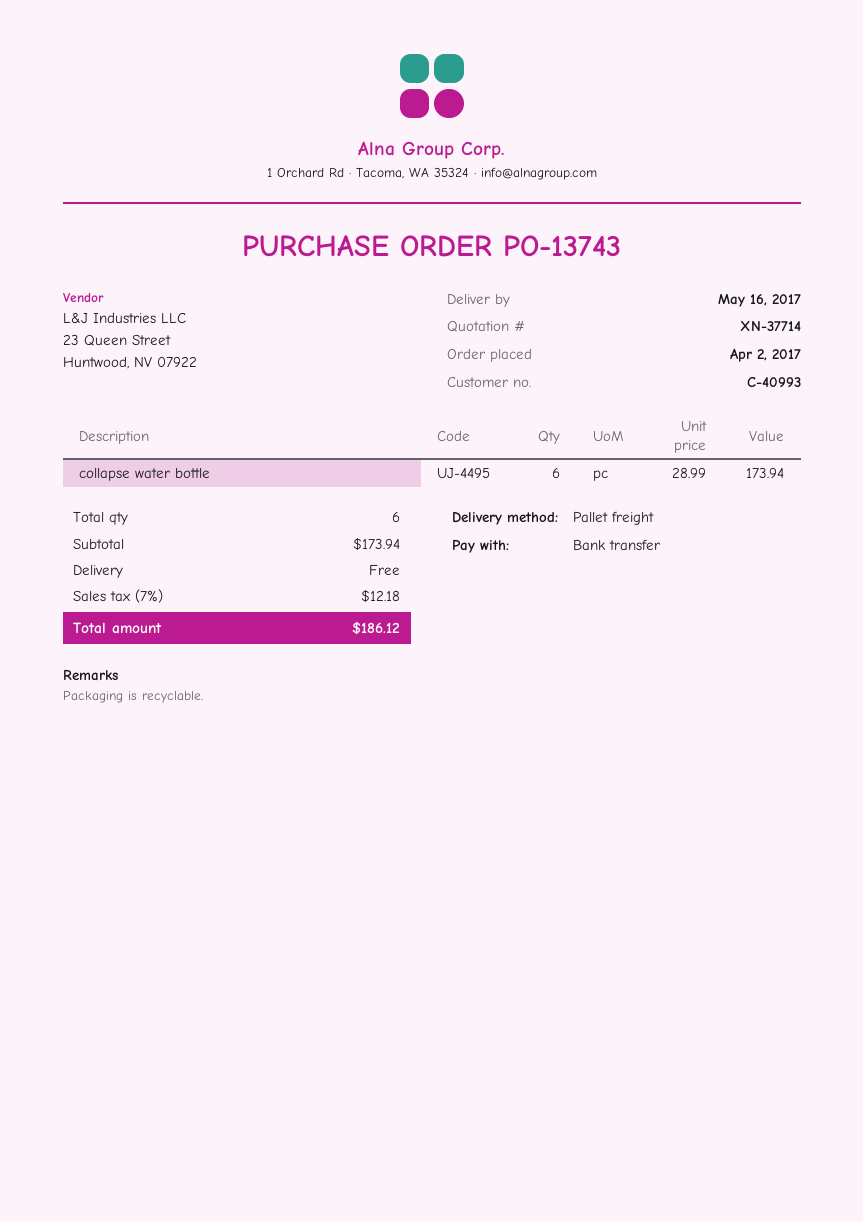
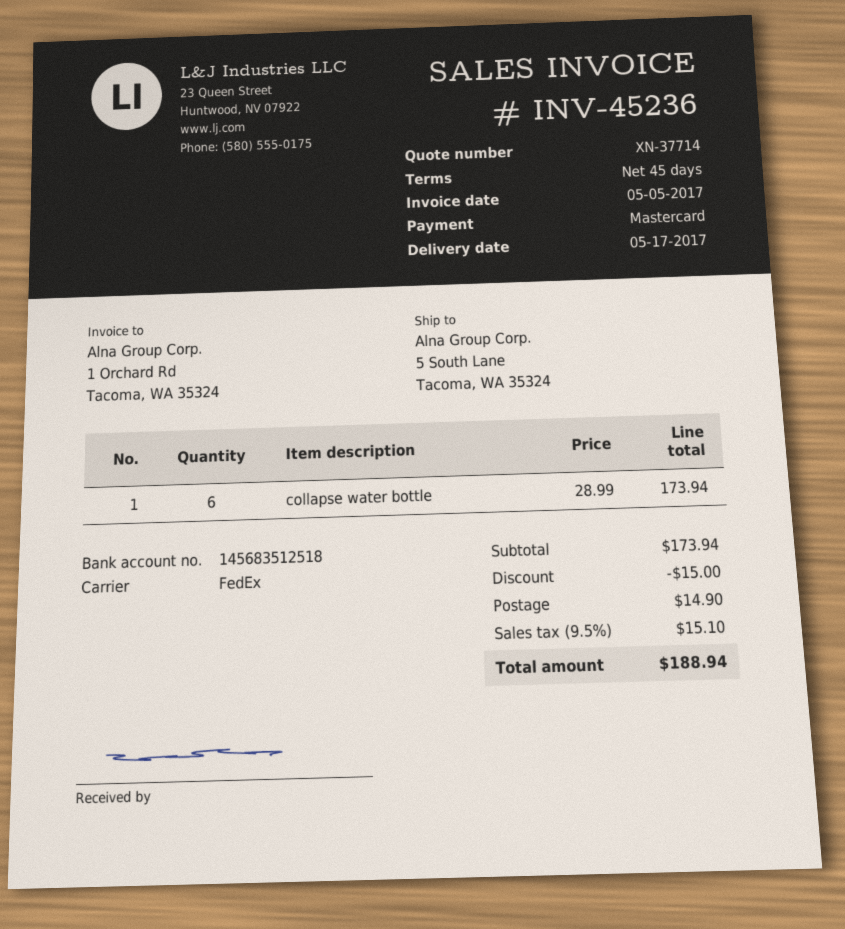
delivery date: 2017-05-16 -> 2017-05-17
payment method: bank transfer -> Mastercard
shipping method: pallet freight -> FedEx
discount: none -> 15.00
shipping: 0.00 -> 14.90
tax: 7% = 12.18 -> 9.5% = 15.10
total: 186.12 -> 188.94

